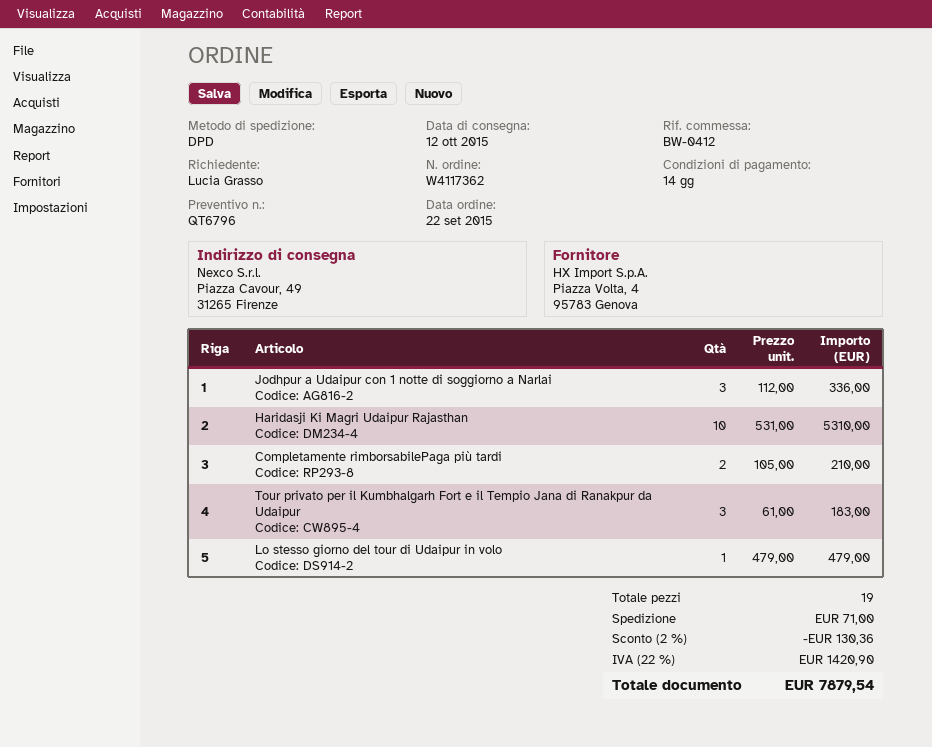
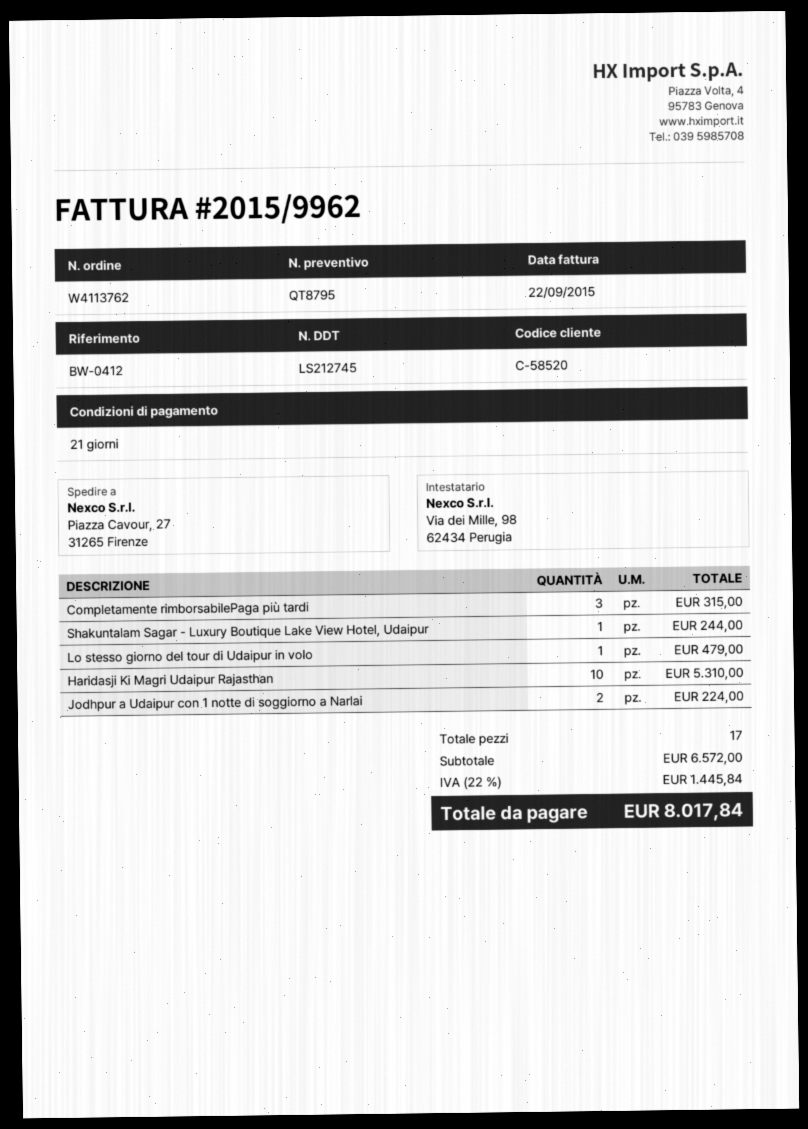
quote number: QT6796 -> QT8795
order number: W4117362 -> W4113762
payment terms: 14 days -> 21 days
ship to: Piazza Cavour, 49, 31265 Firenze -> Piazza Cavour, 27, 31265 Firenze
Jodhpur a Udaipur con 1 notte di soggiorno a Narlai: 3 for 336.00 -> 2 for 224.00
Completamente rimborsabilePaga più tardi: 2 for 210.00 -> 3 for 315.00
Tour privato per il Kumbhalgarh Fort e il Tempio Jana di Ranakpur da Udaipur: 3 for 183.00 -> none
Shakuntalam Sagar - Luxury Boutique Lake View Hotel, Udaipur: none -> 1 for 244.00
total quantity: 19 -> 17
discount: 2% = 130.36 -> none
shipping: 71.00 -> none
tax: 22% = 1420.90 -> 22% = 1445.84
total: 7879.54 -> 8017.84

